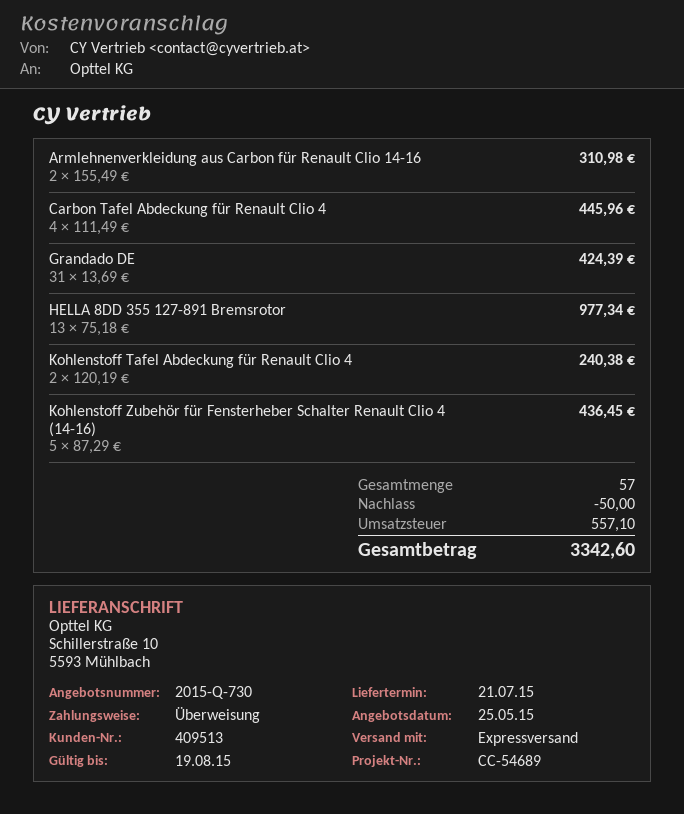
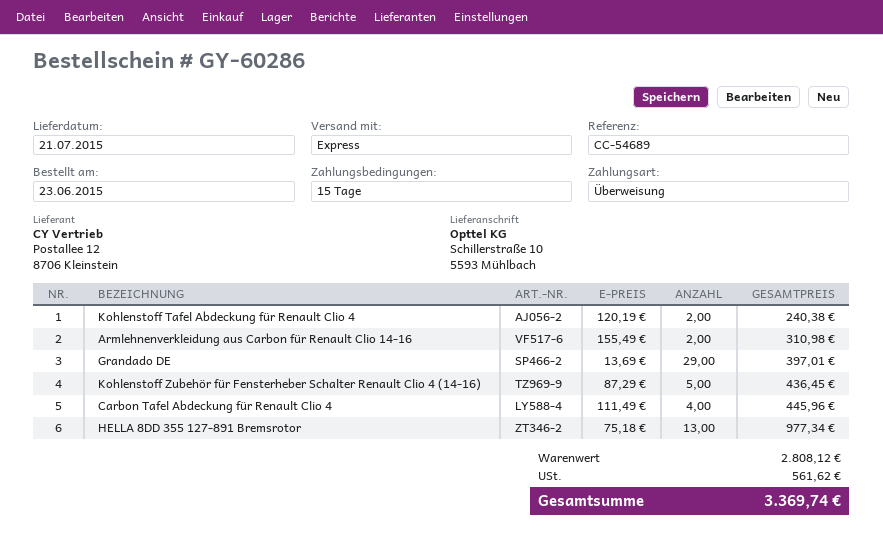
Grandado DE: 31 x 13.69 = 424.39 -> 29 x 13.69 = 397.01
discount: 50.00 -> none
tax: 557.10 -> 561.62
total: 3342.60 -> 3369.74

